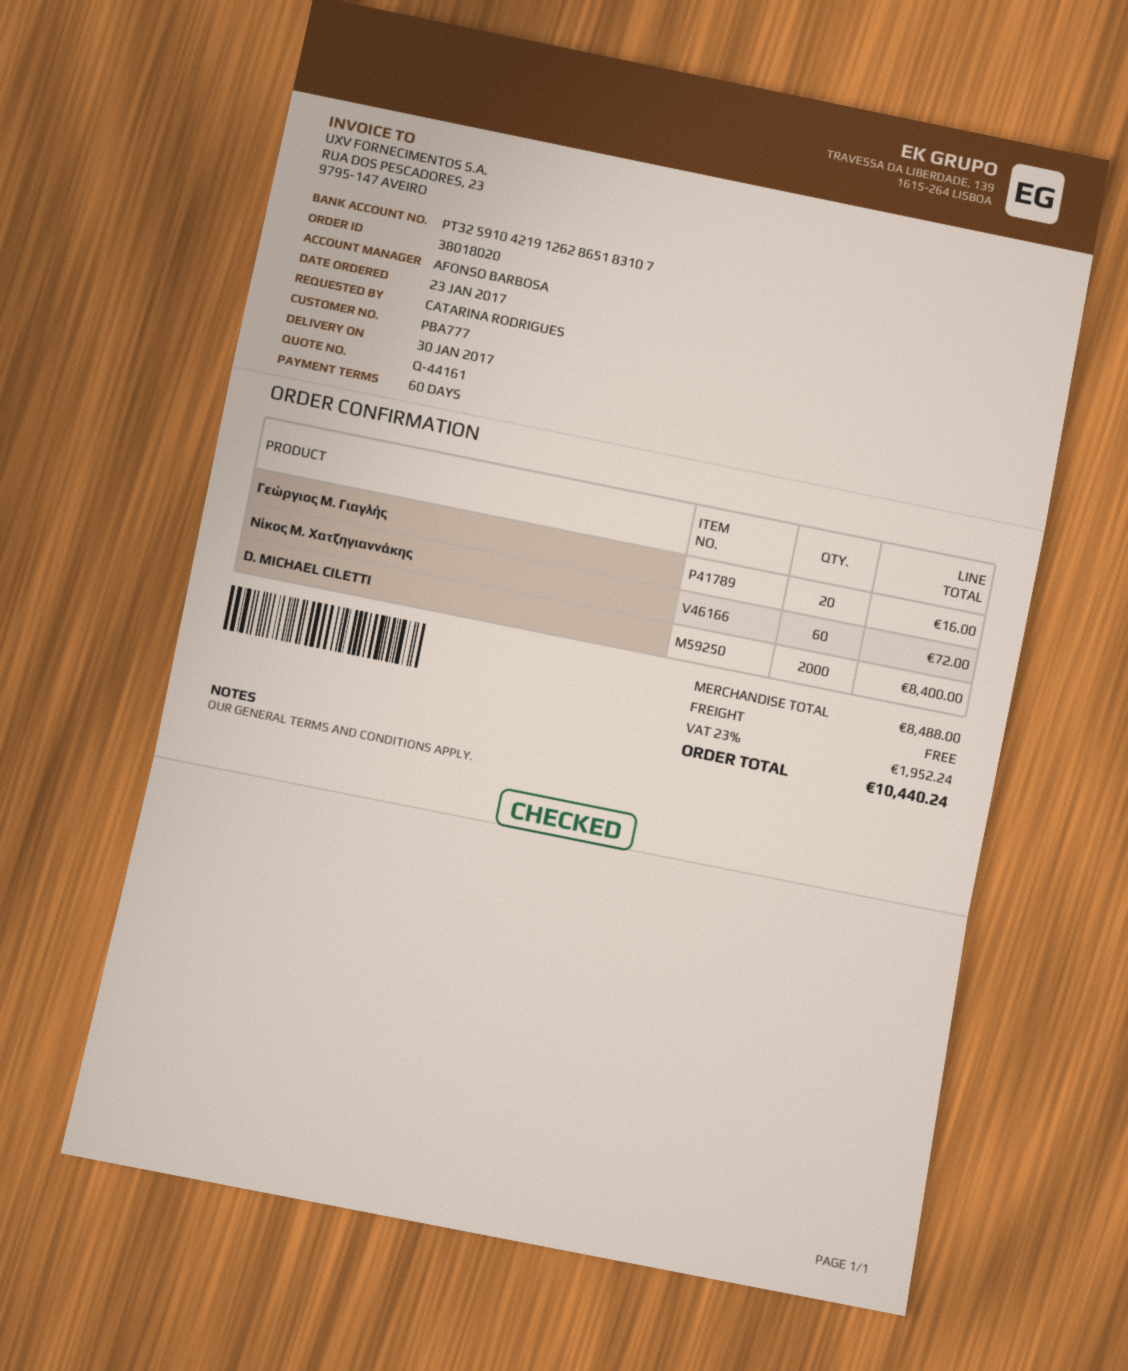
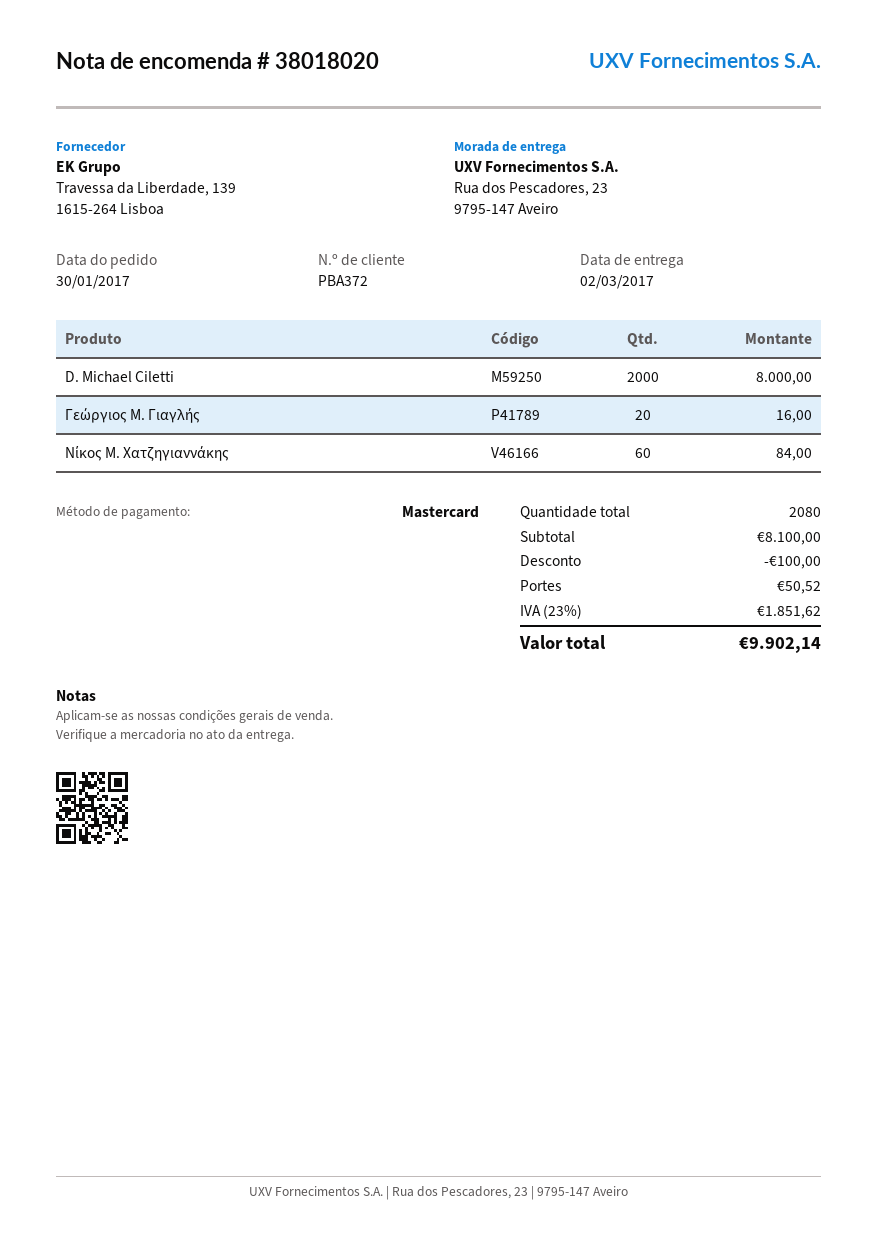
order date: 2017-01-23 -> 2017-01-30
delivery date: 2017-01-30 -> 2017-03-02
customer number: PBA777 -> PBA372
Νίκος Μ. Χατζηγιαννάκης: 60 for 72.00 -> 60 for 84.00
D. MICHAEL CILETTI: 2000 for 8400.00 -> 2000 for 8000.00
subtotal: 8488.00 -> 8100.00
discount: none -> 100.00
shipping: 0.00 -> 50.52
tax: 23% = 1952.24 -> 23% = 1851.62
total: 10440.24 -> 9902.14

